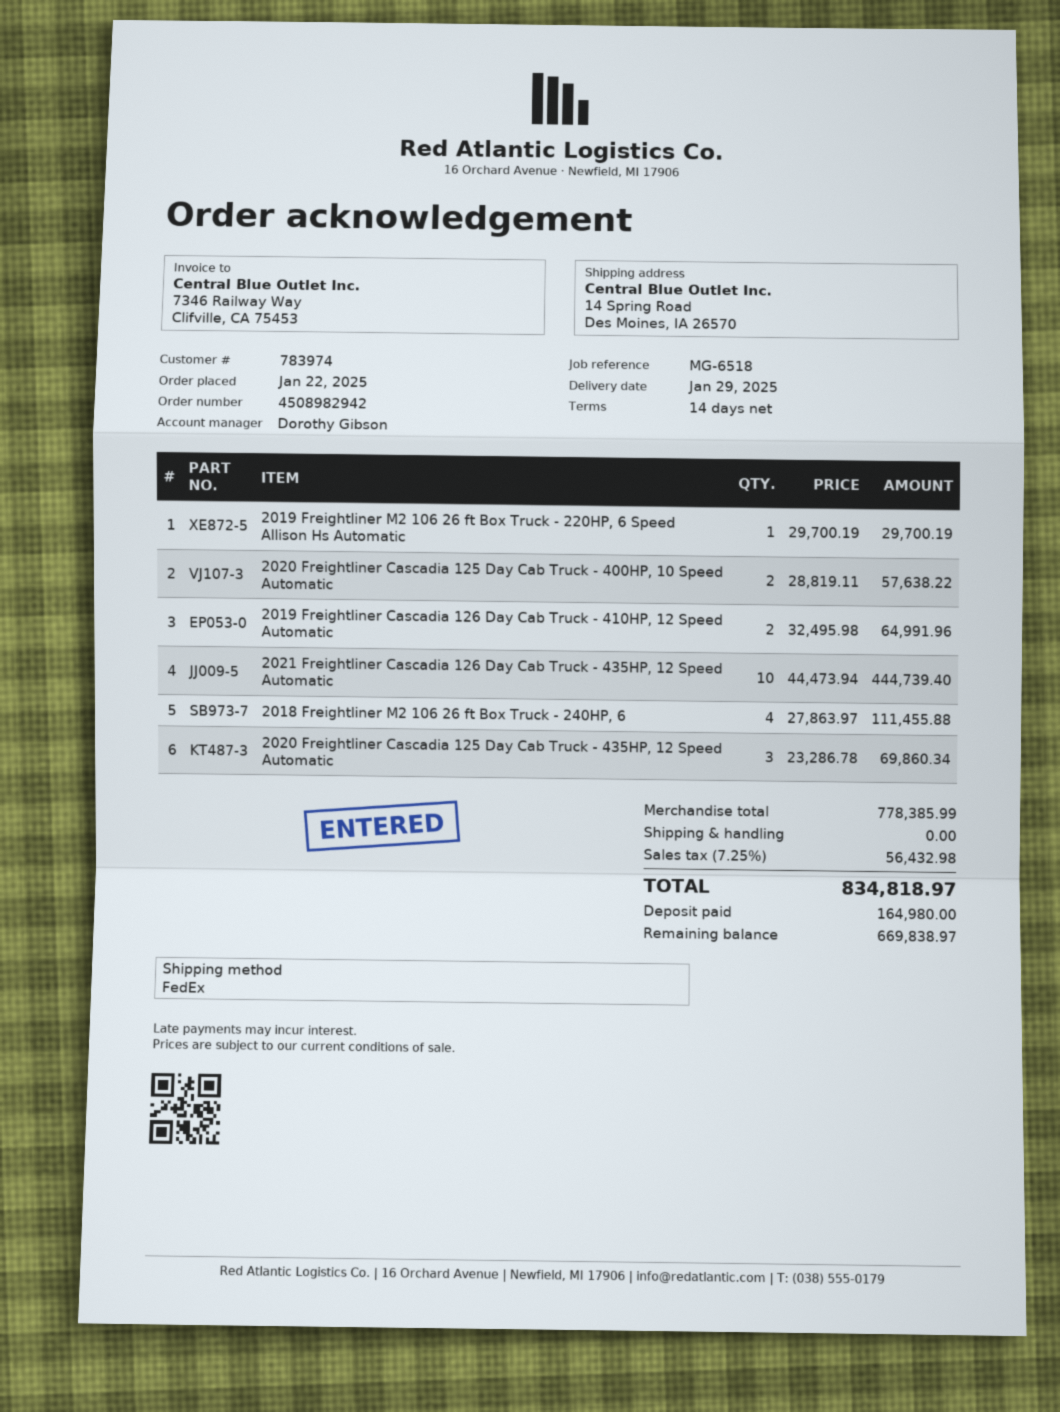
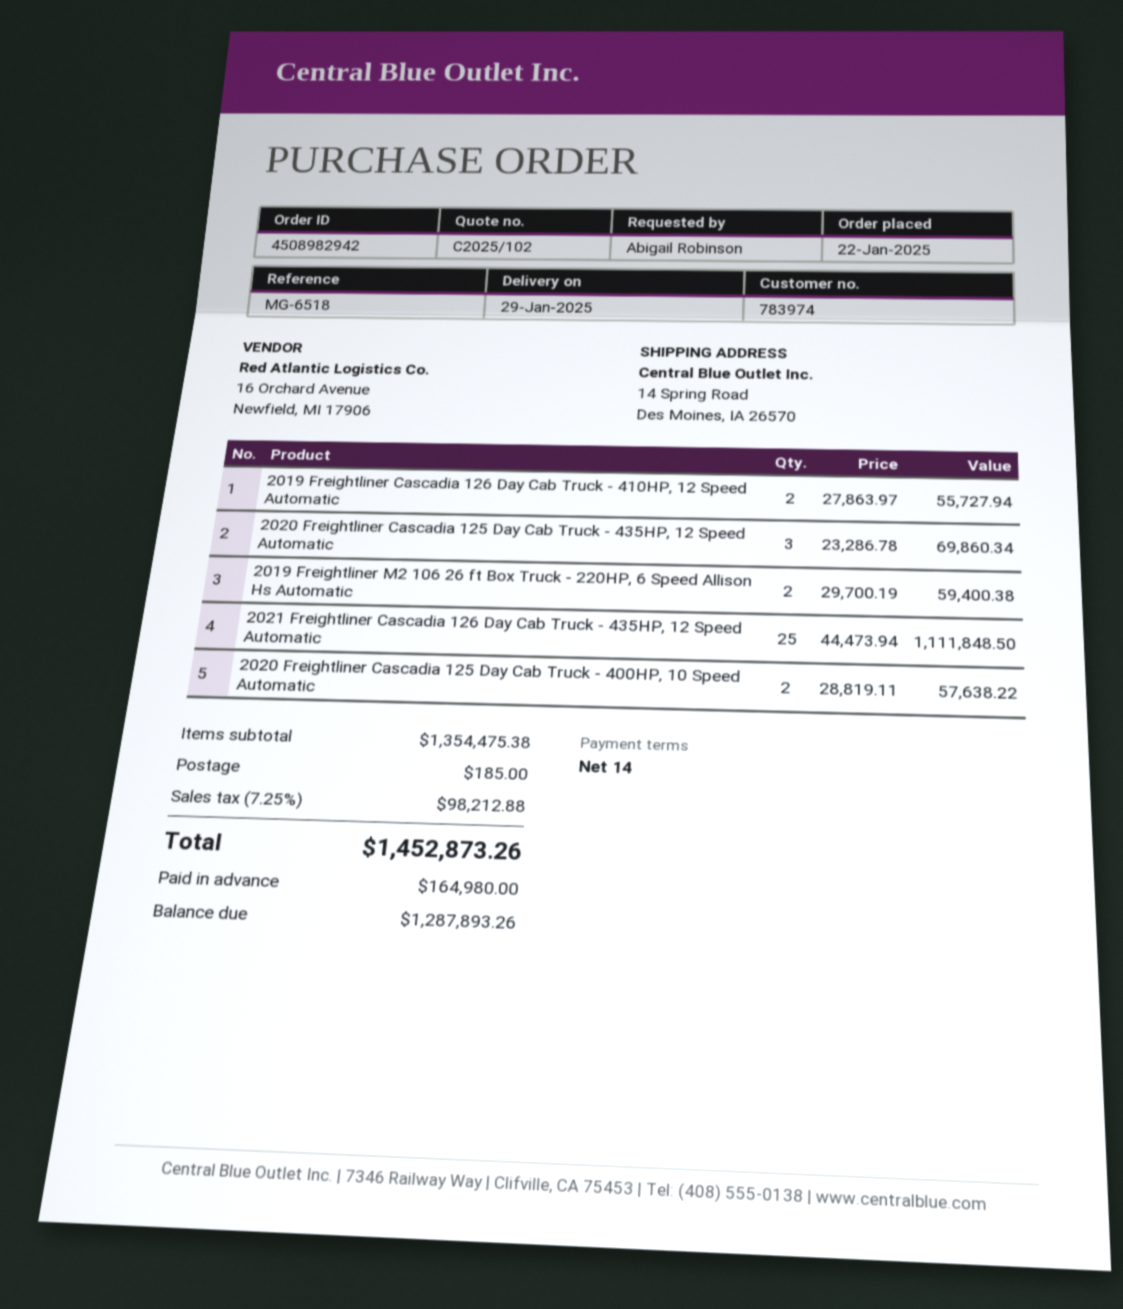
2019 Freightliner M2 106 26 ft Box Truck - 220HP, 6 Speed Allison Hs Automatic: 1 x 29700.19 = 29700.19 -> 2 x 29700.19 = 59400.38
2019 Freightliner Cascadia 126 Day Cab Truck - 410HP, 12 Speed Automatic: 2 x 32495.98 = 64991.96 -> 2 x 27863.97 = 55727.94
2021 Freightliner Cascadia 126 Day Cab Truck - 435HP, 12 Speed Automatic: 10 x 44473.94 = 444739.40 -> 25 x 44473.94 = 1111848.50
2018 Freightliner M2 106 26 ft Box Truck - 240HP, 6: 4 x 27863.97 = 111455.88 -> none
subtotal: 778385.99 -> 1354475.38
shipping: 0.00 -> 185.00
tax: 7.25% = 56432.98 -> 7.25% = 98212.88
total: 834818.97 -> 1452873.26
balance: 669838.97 -> 1287893.26

